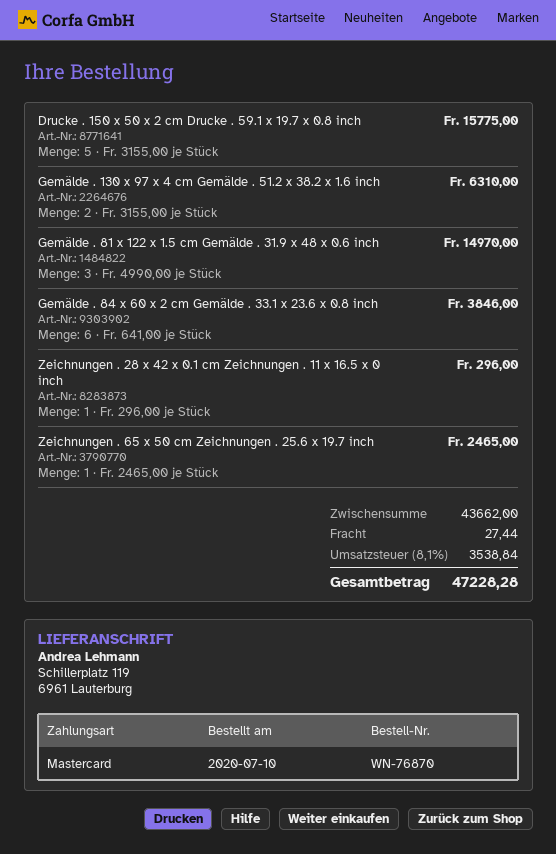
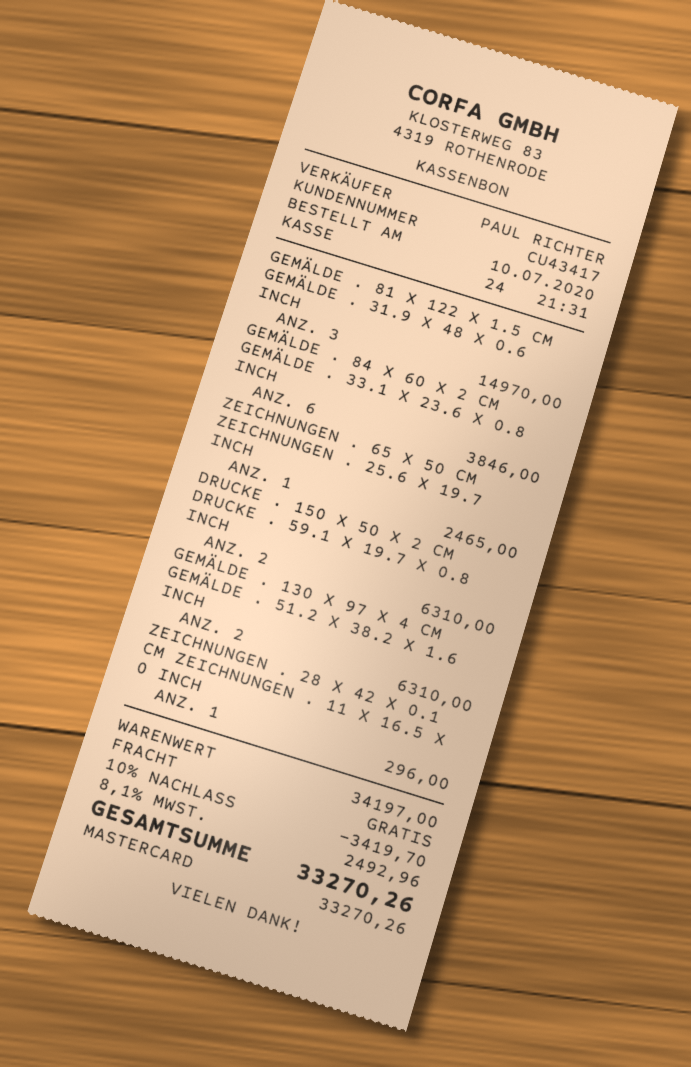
Drucke . 150 x 50 x 2 cm Drucke . 59.1 x 19.7 x 0.8 inch: 5 for 15775.00 -> 2 for 6310.00
subtotal: 43662.00 -> 34197.00
discount: none -> 10% = 3419.70
shipping: 27.44 -> 0.00
tax: 8.1% = 3538.84 -> 8.1% = 2492.96
total: 47228.28 -> 33270.26

